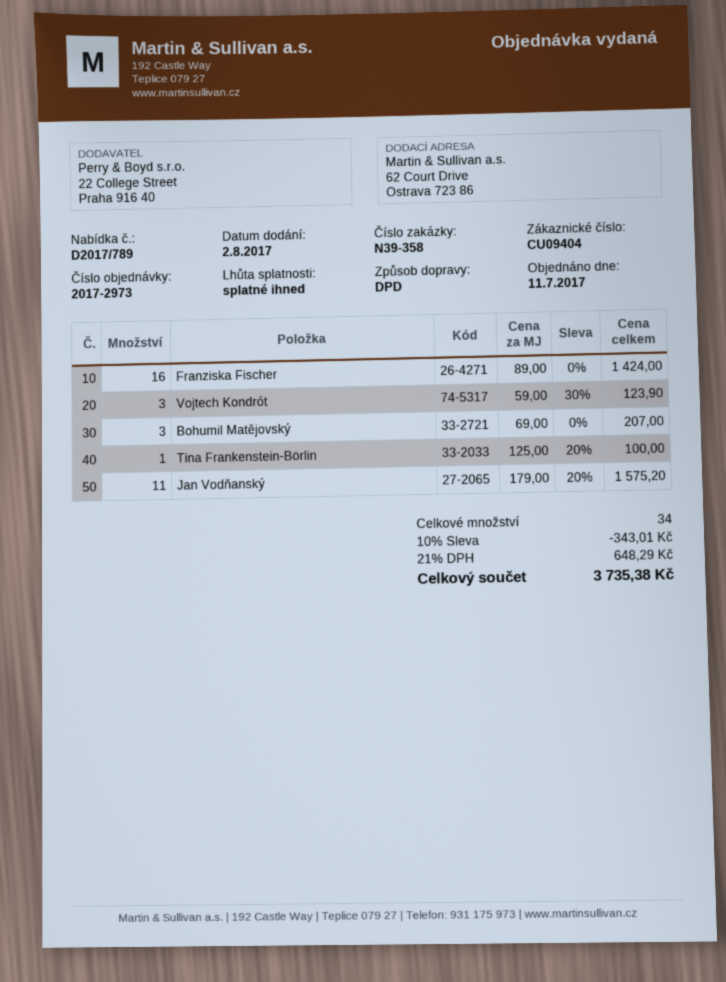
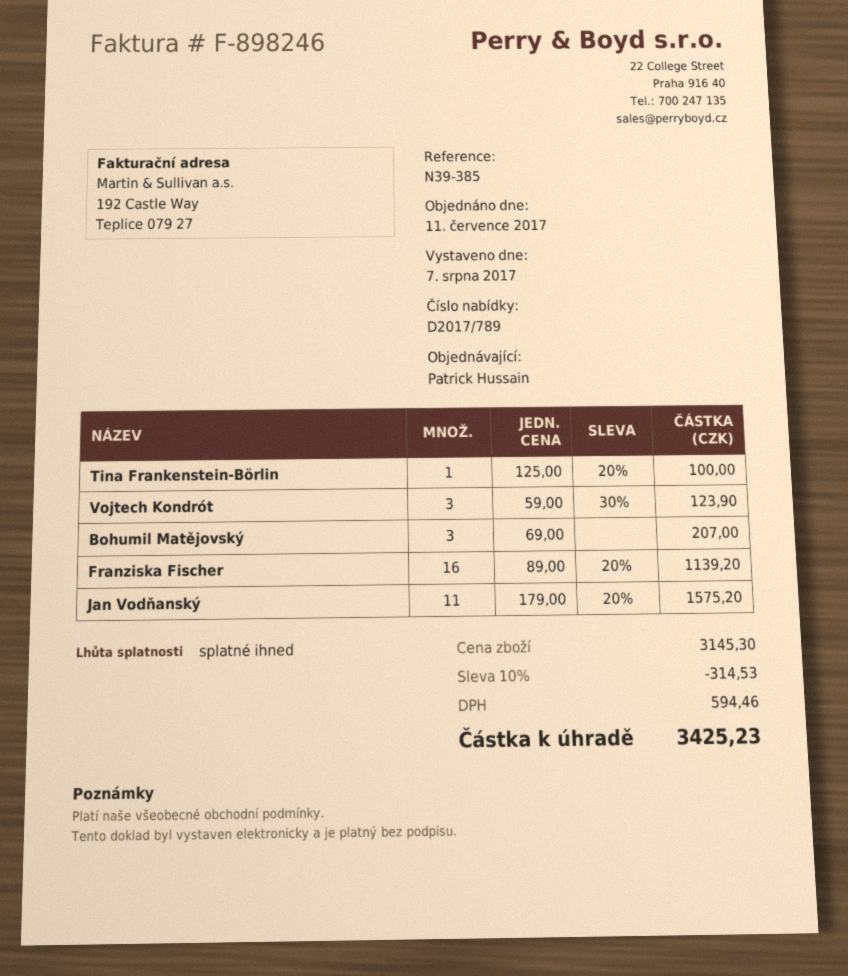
reference: N39-358 -> N39-385
Franziska Fischer: 16 x 89.00 = 1424.00 -> 16 x 89.00 - 20% = 1139.20
discount: 10% = 343.01 -> 10% = 314.53
tax: 648.29 -> 594.46
total: 3735.38 -> 3425.23

